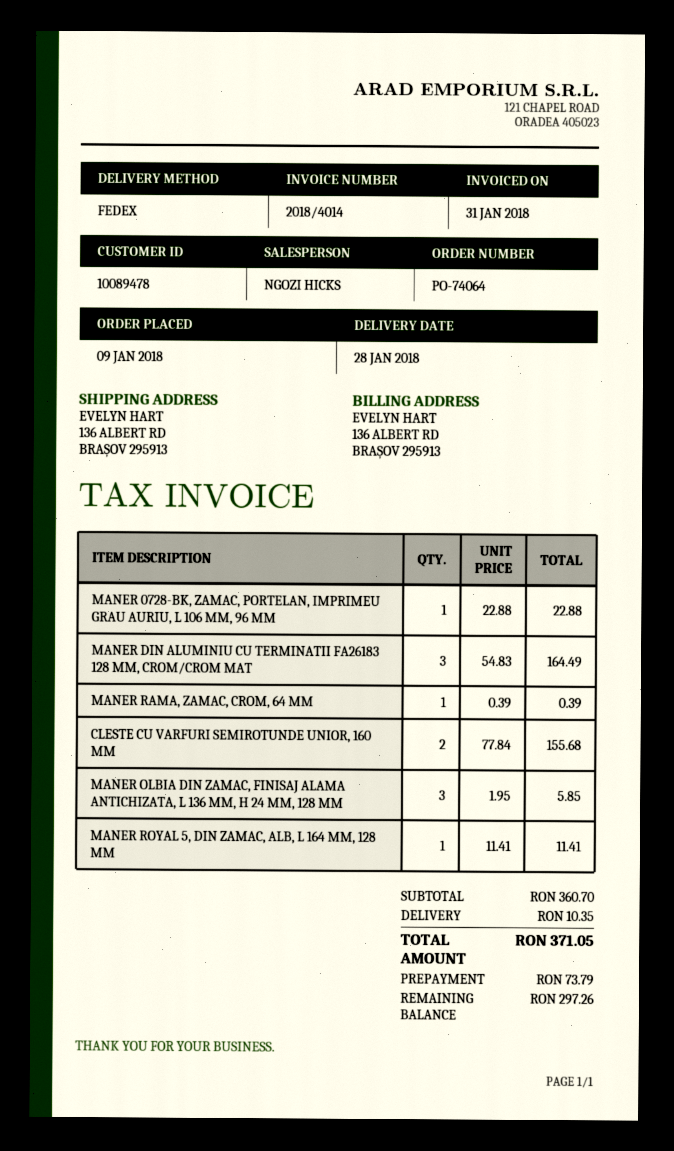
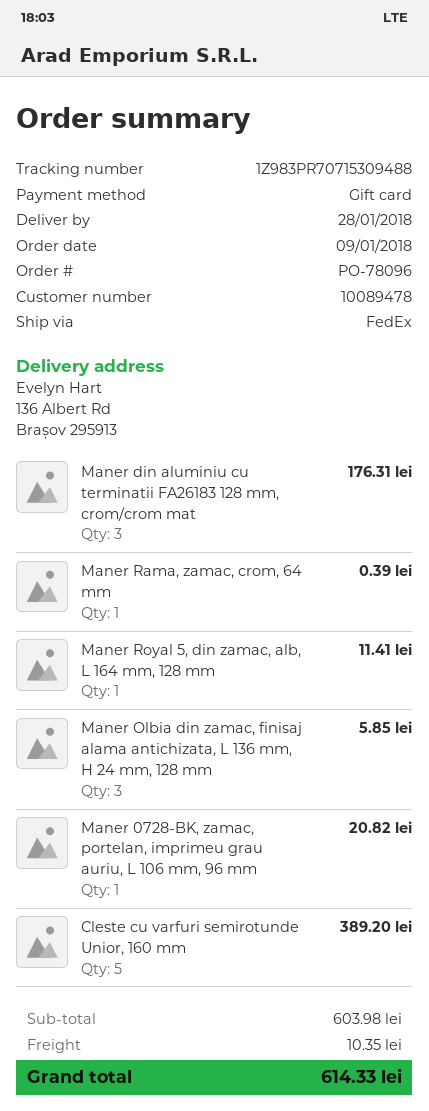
order number: PO-74064 -> PO-78096
MANER 0728-BK, ZAMAC, PORTELAN, IMPRIMEU GRAU AURIU, L 106 MM, 96 MM: 1 for 22.88 -> 1 for 20.82
MANER DIN ALUMINIU CU TERMINATII FA26183 128 MM, CROM/CROM MAT: 3 for 164.49 -> 3 for 176.31
CLESTE CU VARFURI SEMIROTUNDE UNIOR, 160 MM: 2 for 155.68 -> 5 for 389.20
subtotal: 360.70 -> 603.98
total: 371.05 -> 614.33

